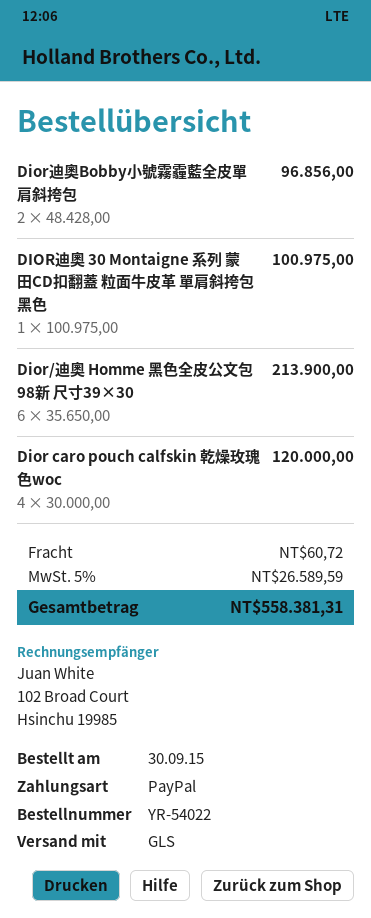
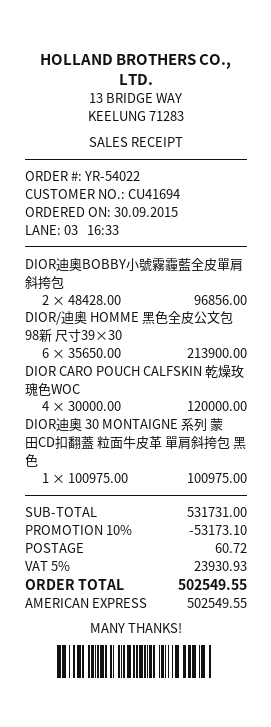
payment method: PayPal -> American Express
discount: none -> 10% = 53173.10
tax: 5% = 26589.59 -> 5% = 23930.93
total: 558381.31 -> 502549.55

